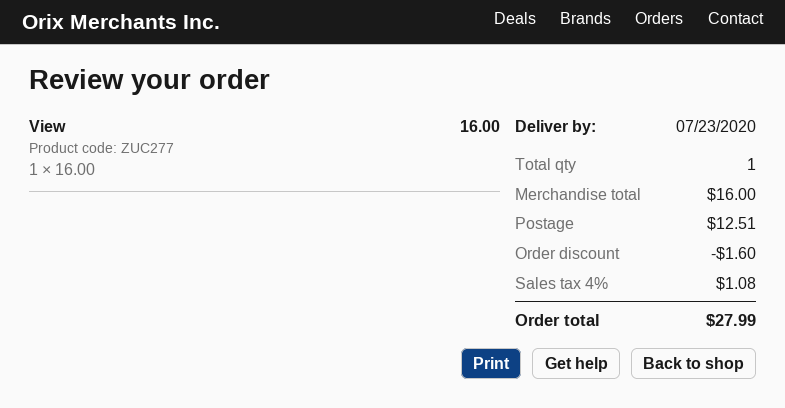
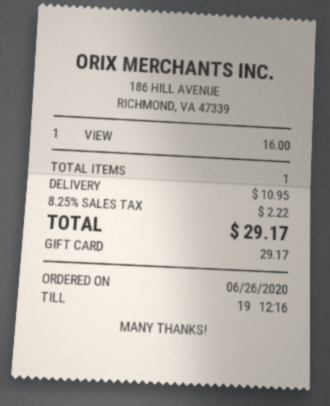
discount: 1.60 -> none
shipping: 12.51 -> 10.95
tax: 4% = 1.08 -> 8.25% = 2.22
total: 27.99 -> 29.17

